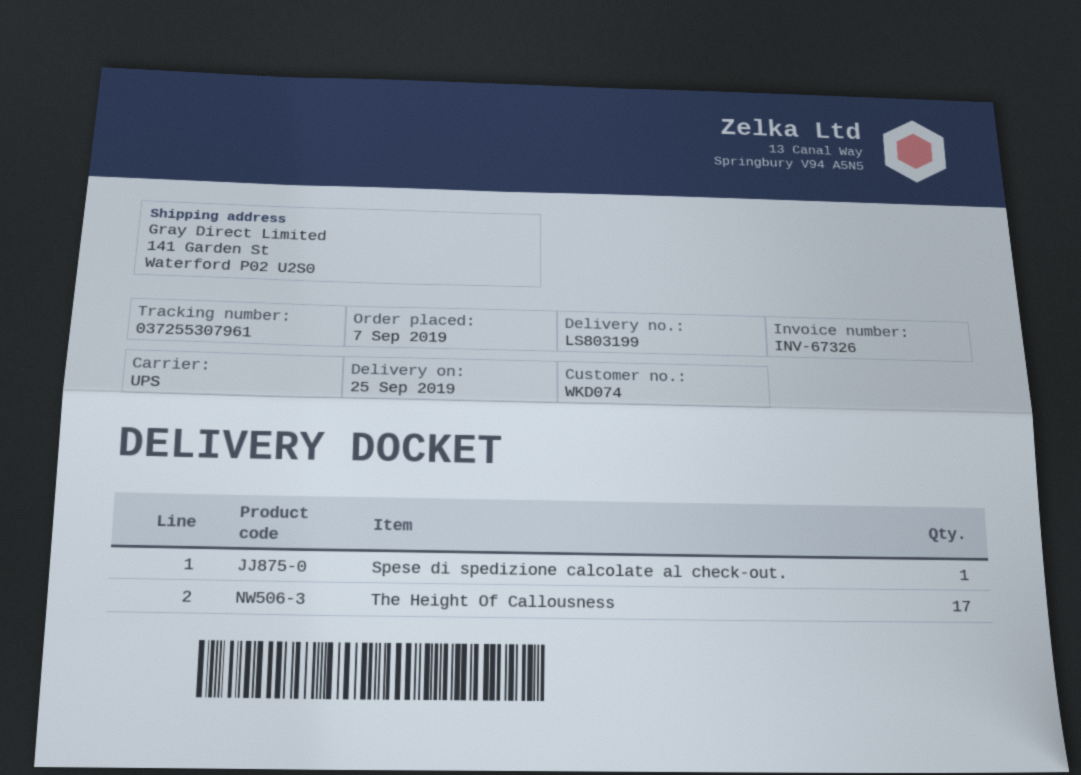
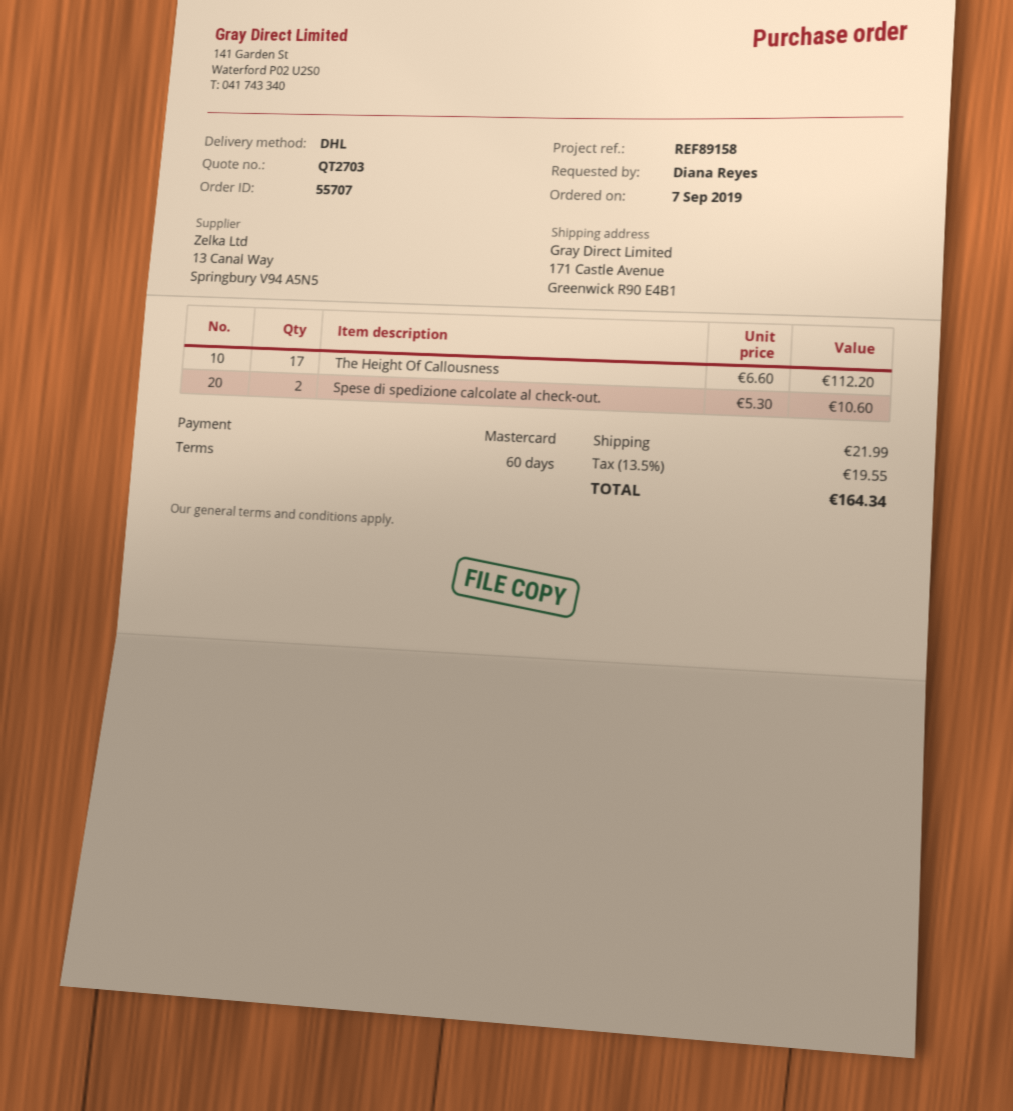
shipping method: UPS -> DHL
ship to: 141 Garden St, Waterford P02 U2S0 -> 171 Castle Avenue, Greenwick R90 E4B1
Spese di spedizione calcolate al check-out.: 1 -> 2

